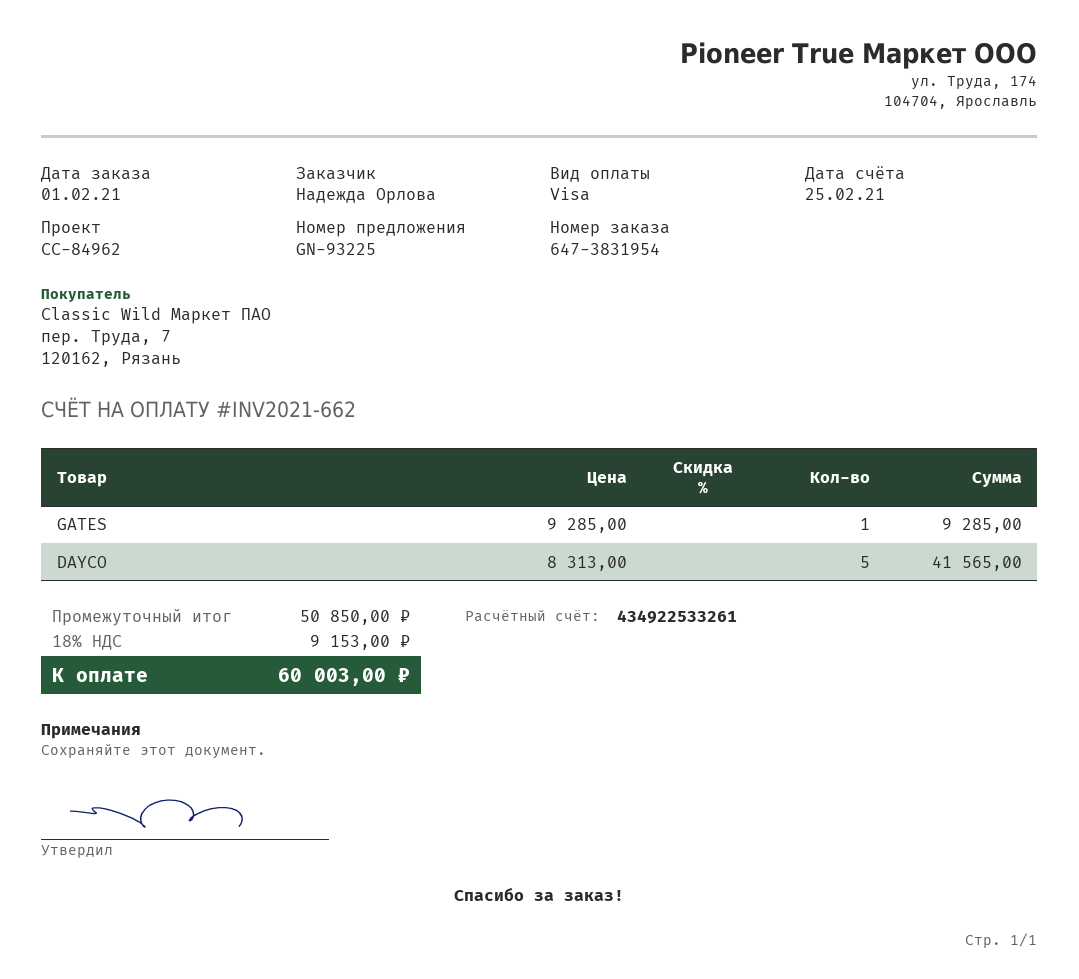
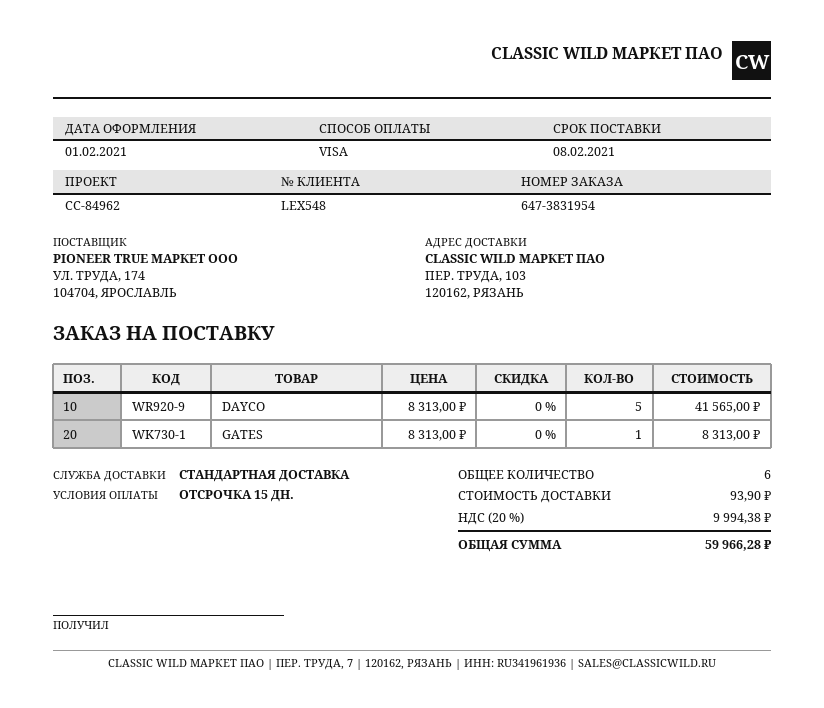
GATES: 1 x 9285.00 = 9285.00 -> 1 x 8313.00 = 8313.00
shipping: none -> 93.90
tax: 18% = 9153.00 -> 20% = 9994.38
total: 60003.00 -> 59966.28

